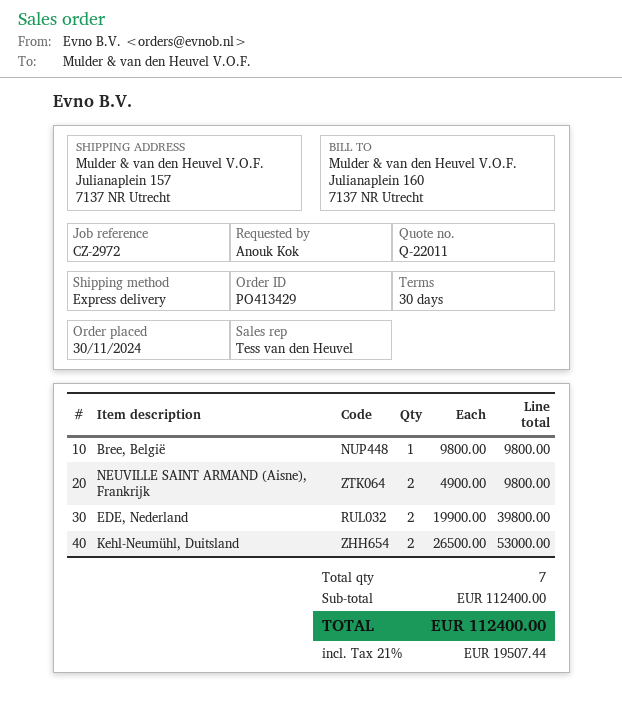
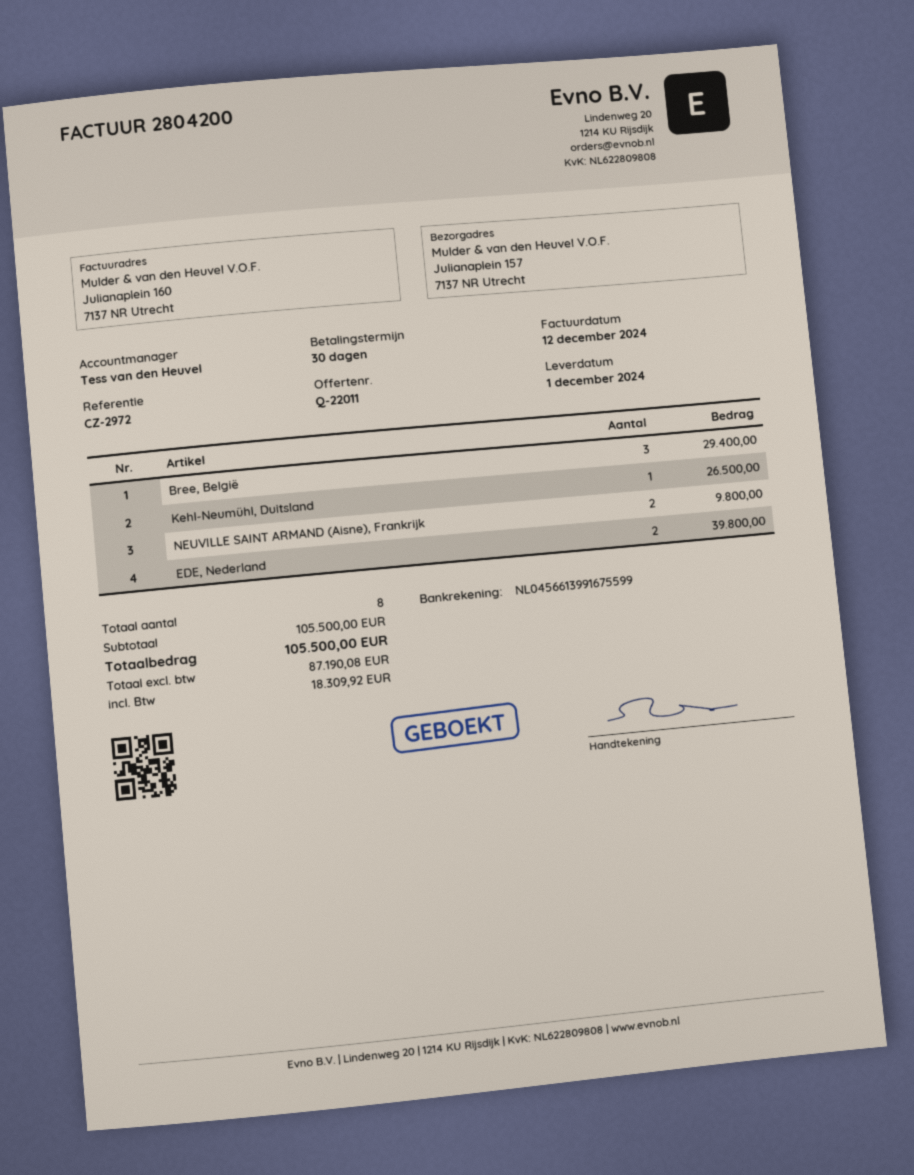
Bree, België: 1 for 9800.00 -> 3 for 29400.00
Kehl-Neumühl, Duitsland: 2 for 53000.00 -> 1 for 26500.00
total quantity: 7 -> 8
subtotal: 112400.00 -> 105500.00
tax: 19507.44 -> 18309.92
total: 112400.00 -> 105500.00

